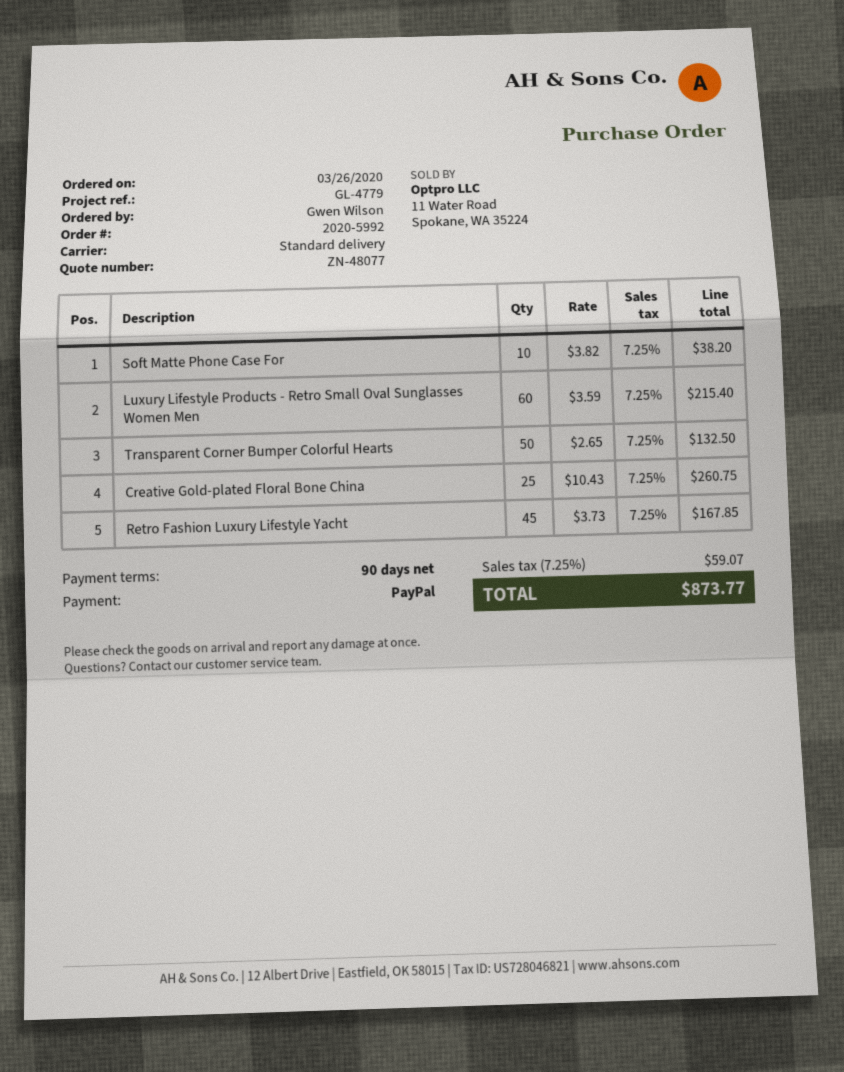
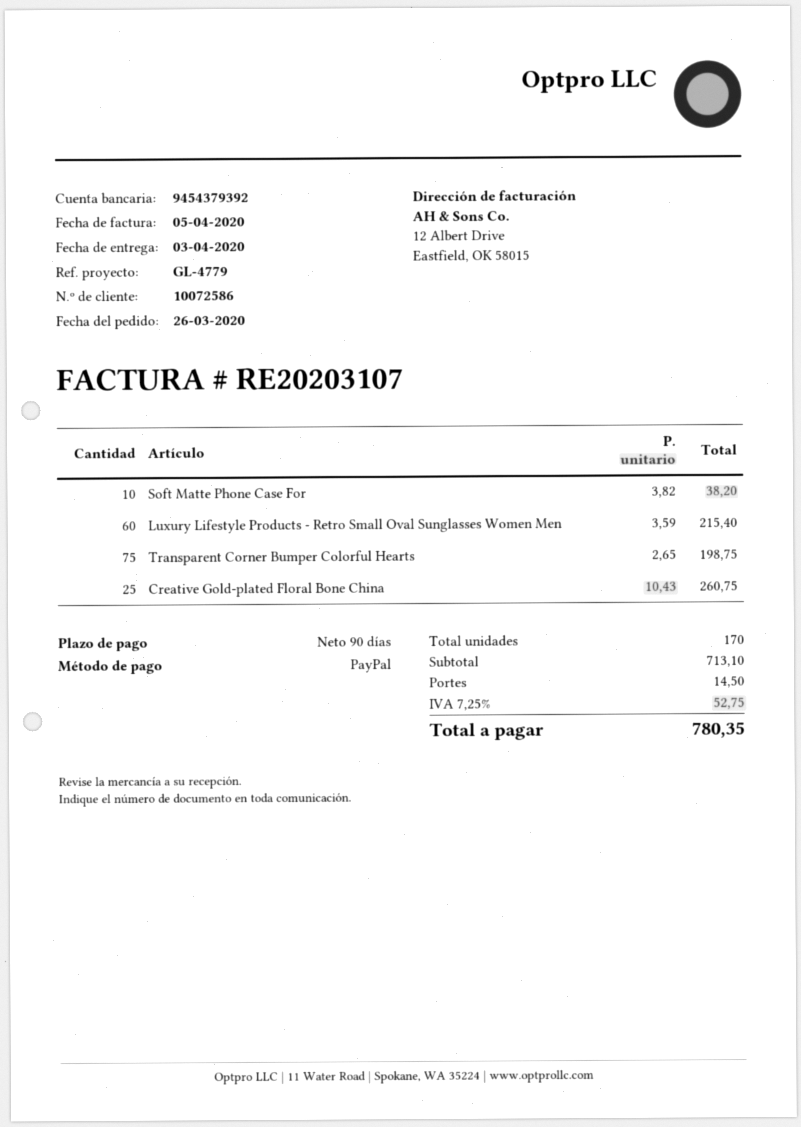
Transparent Corner Bumper Colorful Hearts: 50 x 2.65 = 132.50 -> 75 x 2.65 = 198.75
Retro Fashion Luxury Lifestyle Yacht: 45 x 3.73 = 167.85 -> none
shipping: none -> 14.50
tax: 7.25% = 59.07 -> 7.25% = 52.75
total: 873.77 -> 780.35

